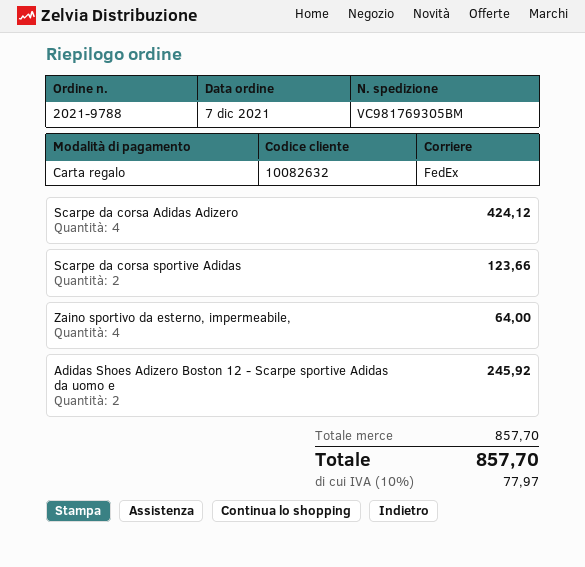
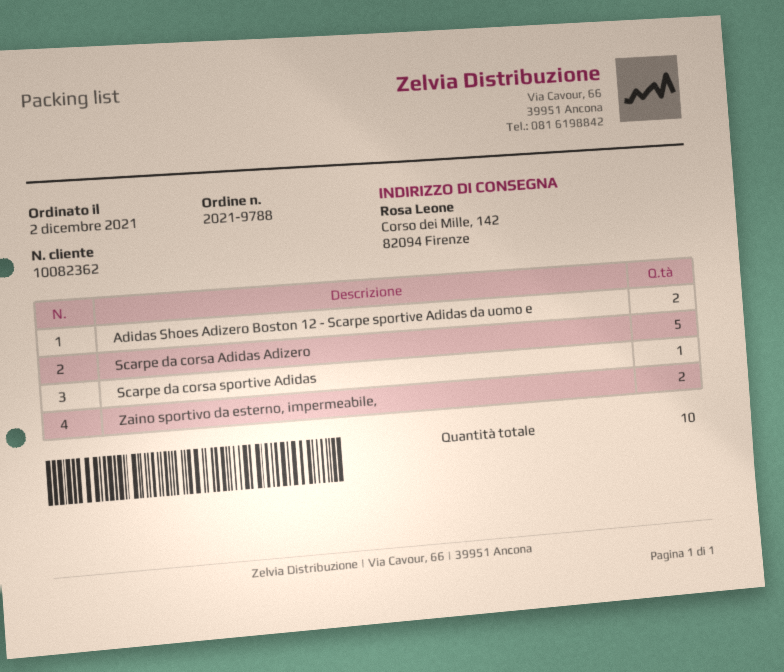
order date: 2021-12-07 -> 2021-12-02
customer number: 10082632 -> 10082362
Scarpe da corsa Adidas Adizero: 4 -> 5
Scarpe da corsa sportive Adidas: 2 -> 1
Zaino sportivo da esterno, impermeabile,: 4 -> 2

